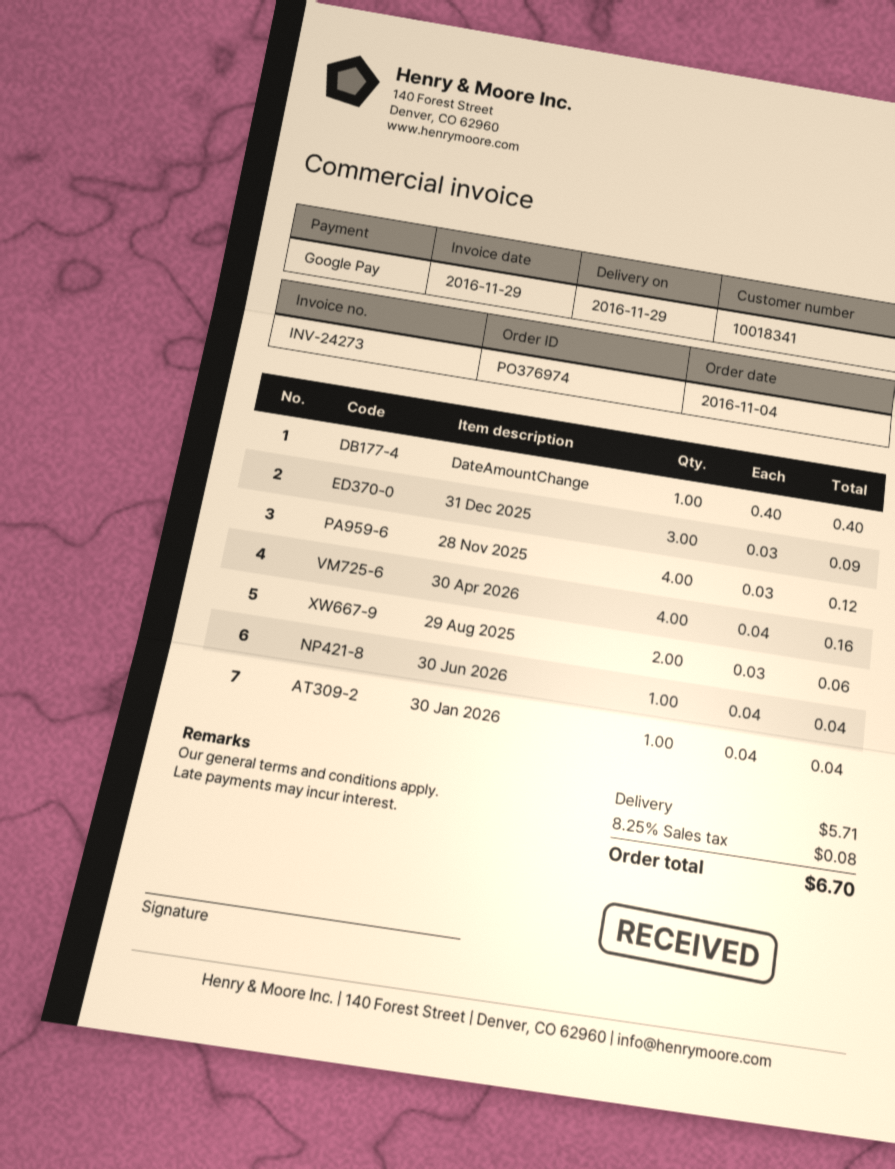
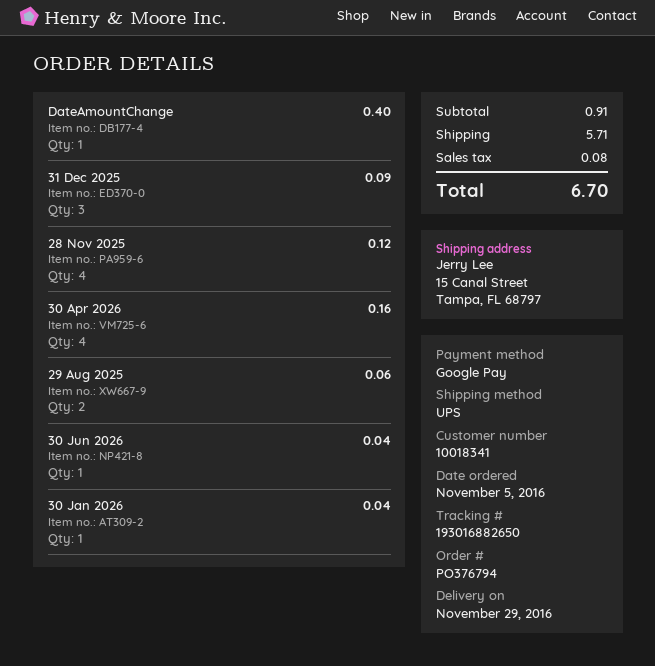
order number: PO376974 -> PO376794
order date: 2016-11-04 -> 2016-11-05

